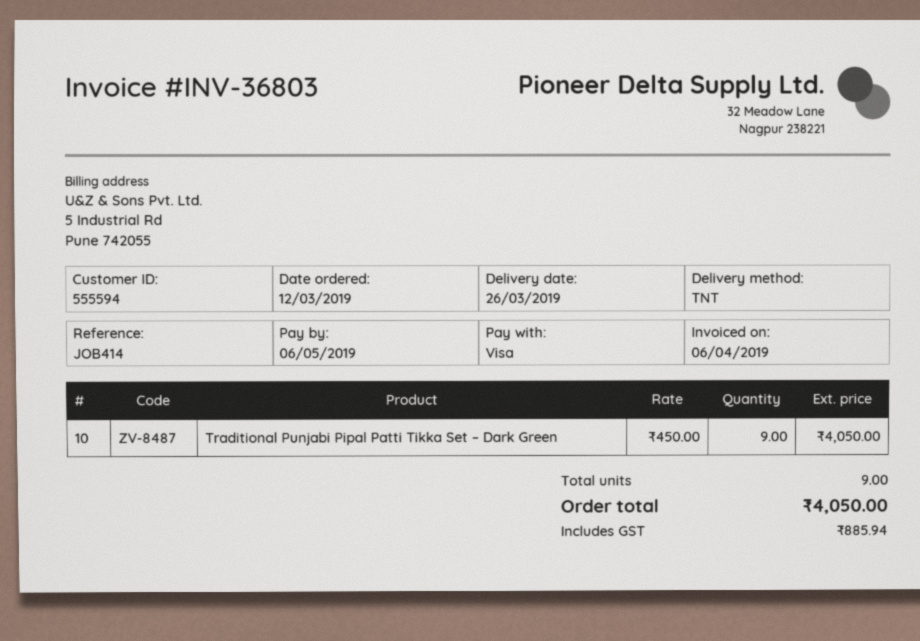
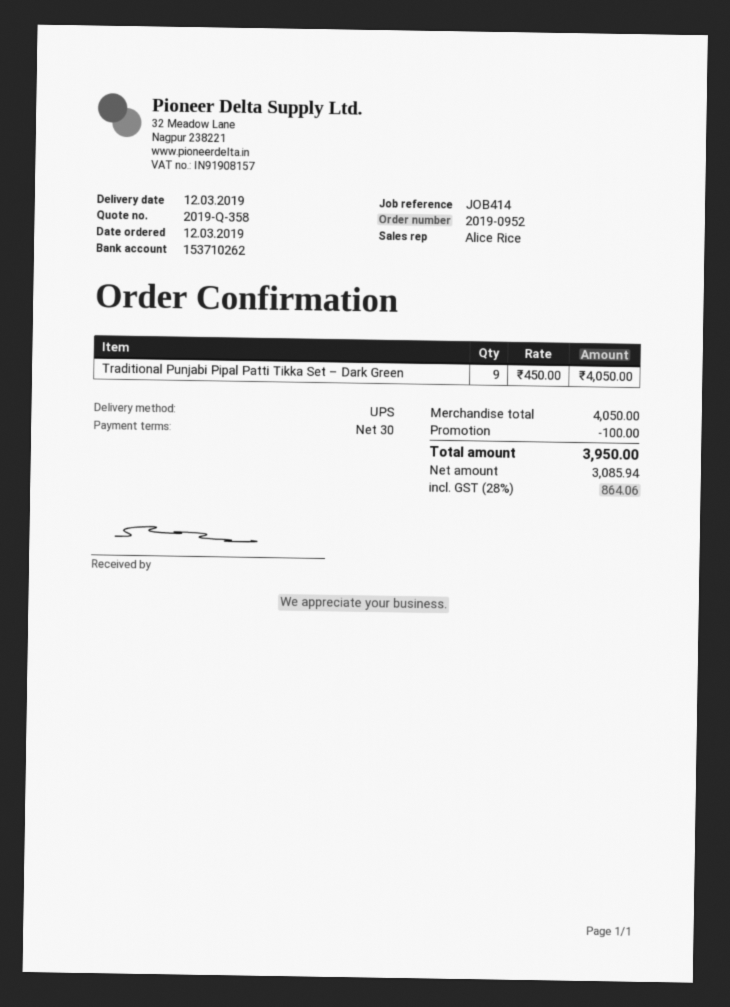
delivery date: 2019-03-26 -> 2019-03-12
shipping method: TNT -> UPS
discount: none -> 100.00
tax: 885.94 -> 864.06
total: 4050.00 -> 3950.00

